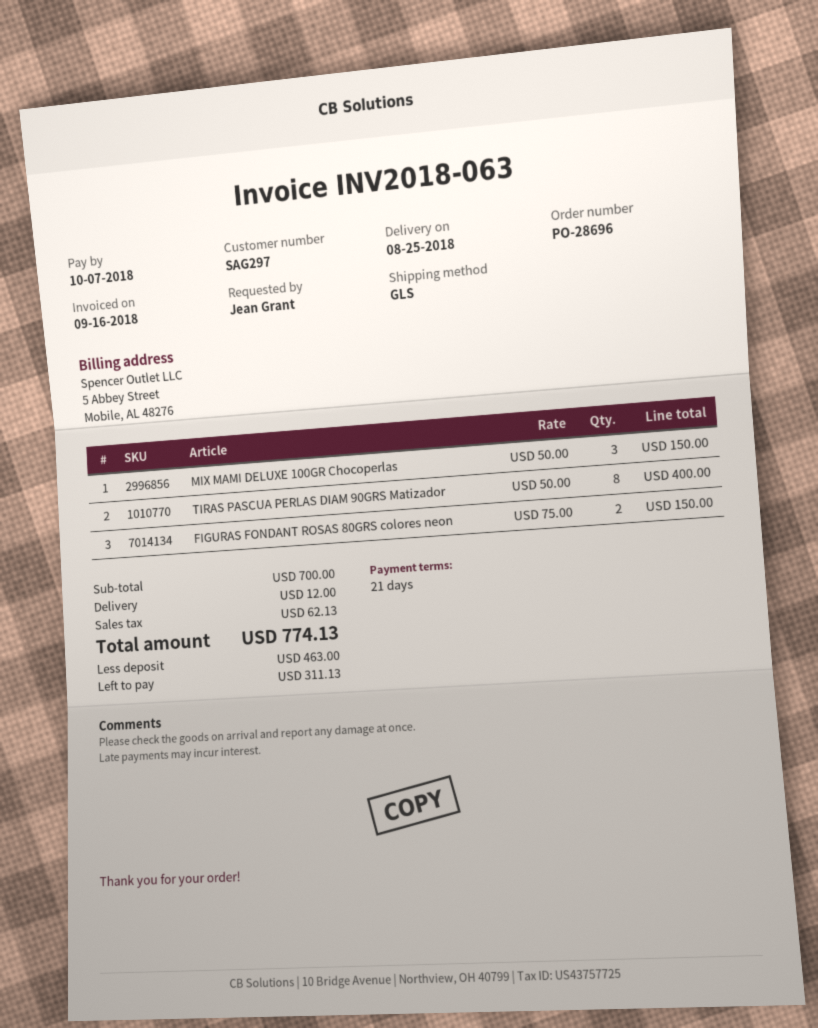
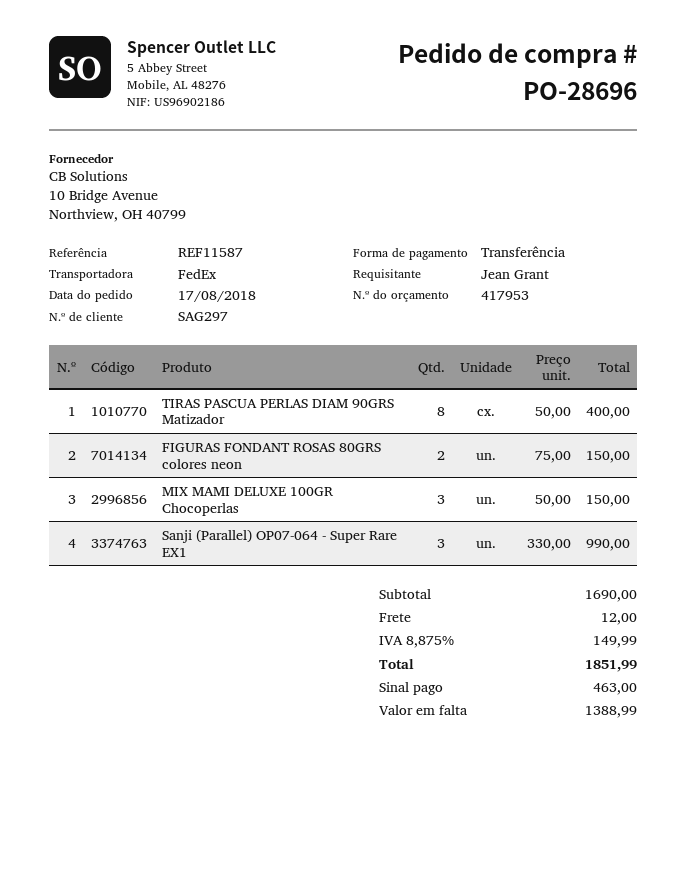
shipping method: GLS -> FedEx
Sanji (Parallel) OP07-064 - Super Rare EX1: none -> 3 x 330.00 = 990.00
subtotal: 700.00 -> 1690.00
tax: 62.13 -> 149.99
total: 774.13 -> 1851.99
balance: 311.13 -> 1388.99

